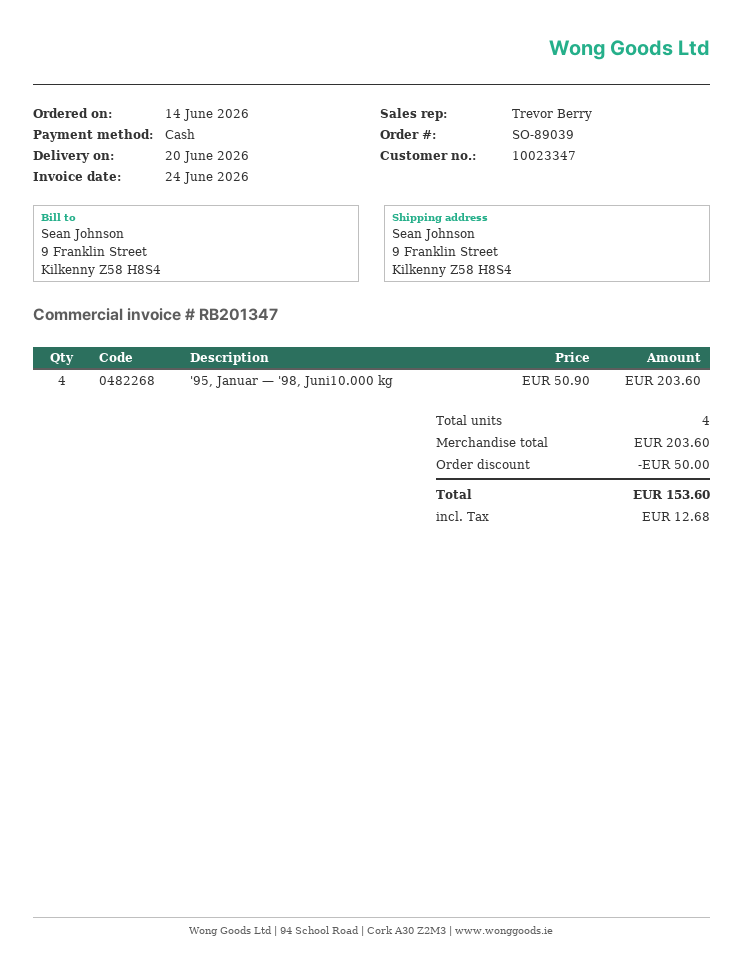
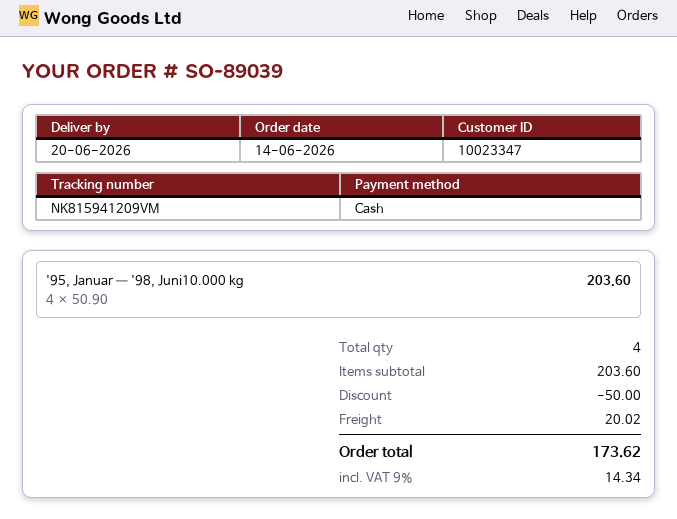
shipping: none -> 20.02
tax: 12.68 -> 14.34
total: 153.60 -> 173.62

